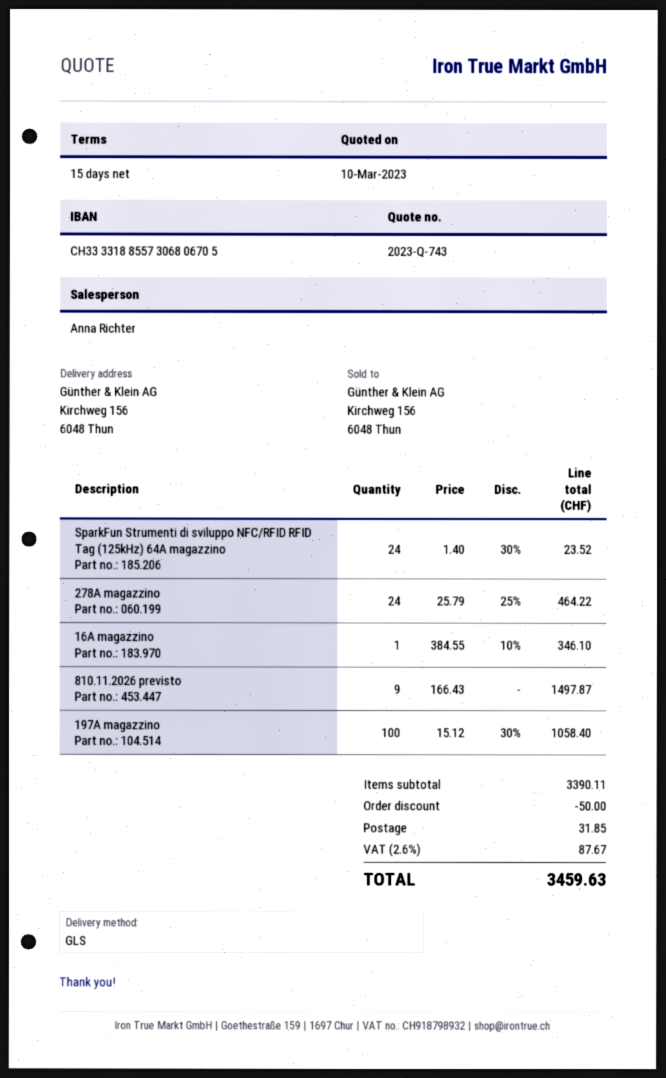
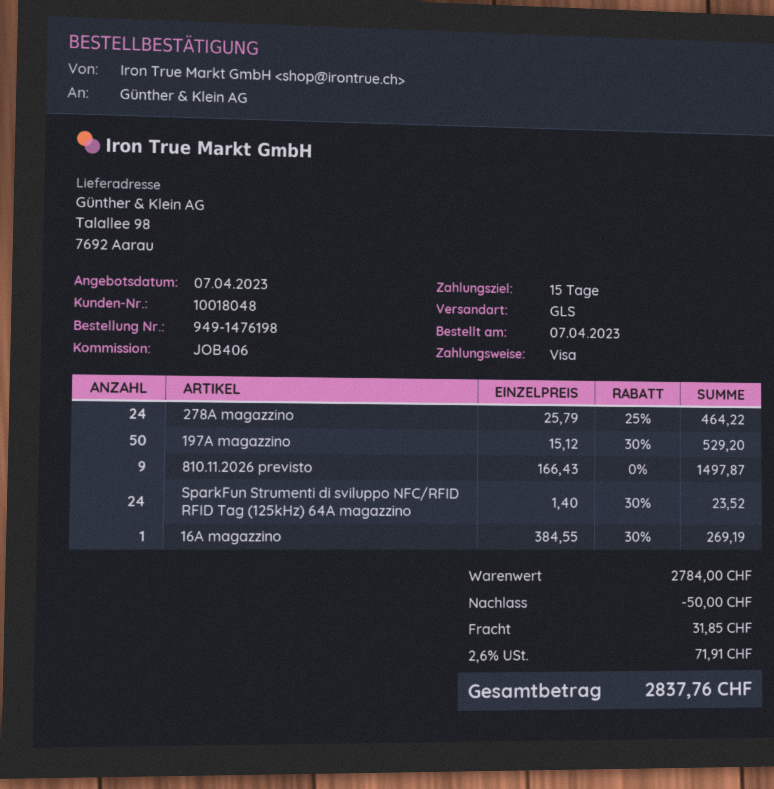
quote date: 2023-03-10 -> 2023-04-07
ship to: Kirchweg 156, 6048 Thun -> Talallee 98, 7692 Aarau
16A magazzino: 1 x 384.55 - 10% = 346.10 -> 1 x 384.55 - 30% = 269.19
197A magazzino: 100 x 15.12 - 30% = 1058.40 -> 50 x 15.12 - 30% = 529.20
subtotal: 3390.11 -> 2784.00
tax: 2.6% = 87.67 -> 2.6% = 71.91
total: 3459.63 -> 2837.76

